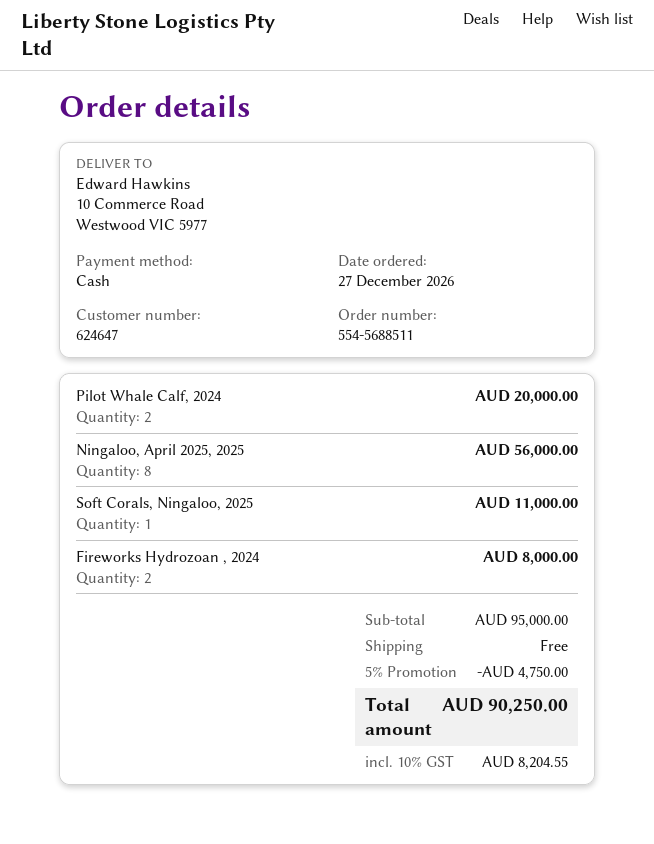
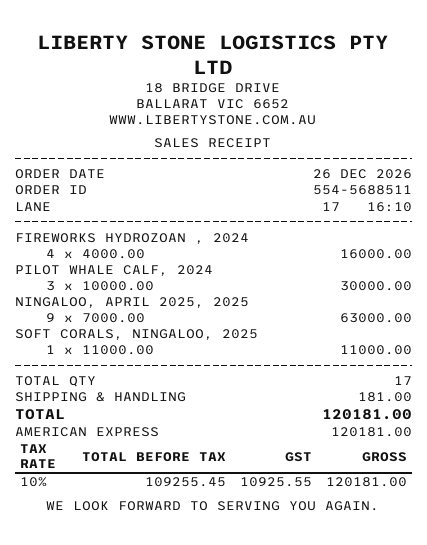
order date: 2026-12-27 -> 2026-12-26
payment method: cash -> American Express
Pilot Whale Calf, 2024: 2 for 20000.00 -> 3 for 30000.00
Ningaloo, April 2025, 2025: 8 for 56000.00 -> 9 for 63000.00
Fireworks Hydrozoan , 2024: 2 for 8000.00 -> 4 for 16000.00
discount: 5% = 4750.00 -> none
shipping: 0.00 -> 181.00
tax: 10% = 8204.55 -> 10% = 10925.55
total: 90250.00 -> 120181.00

